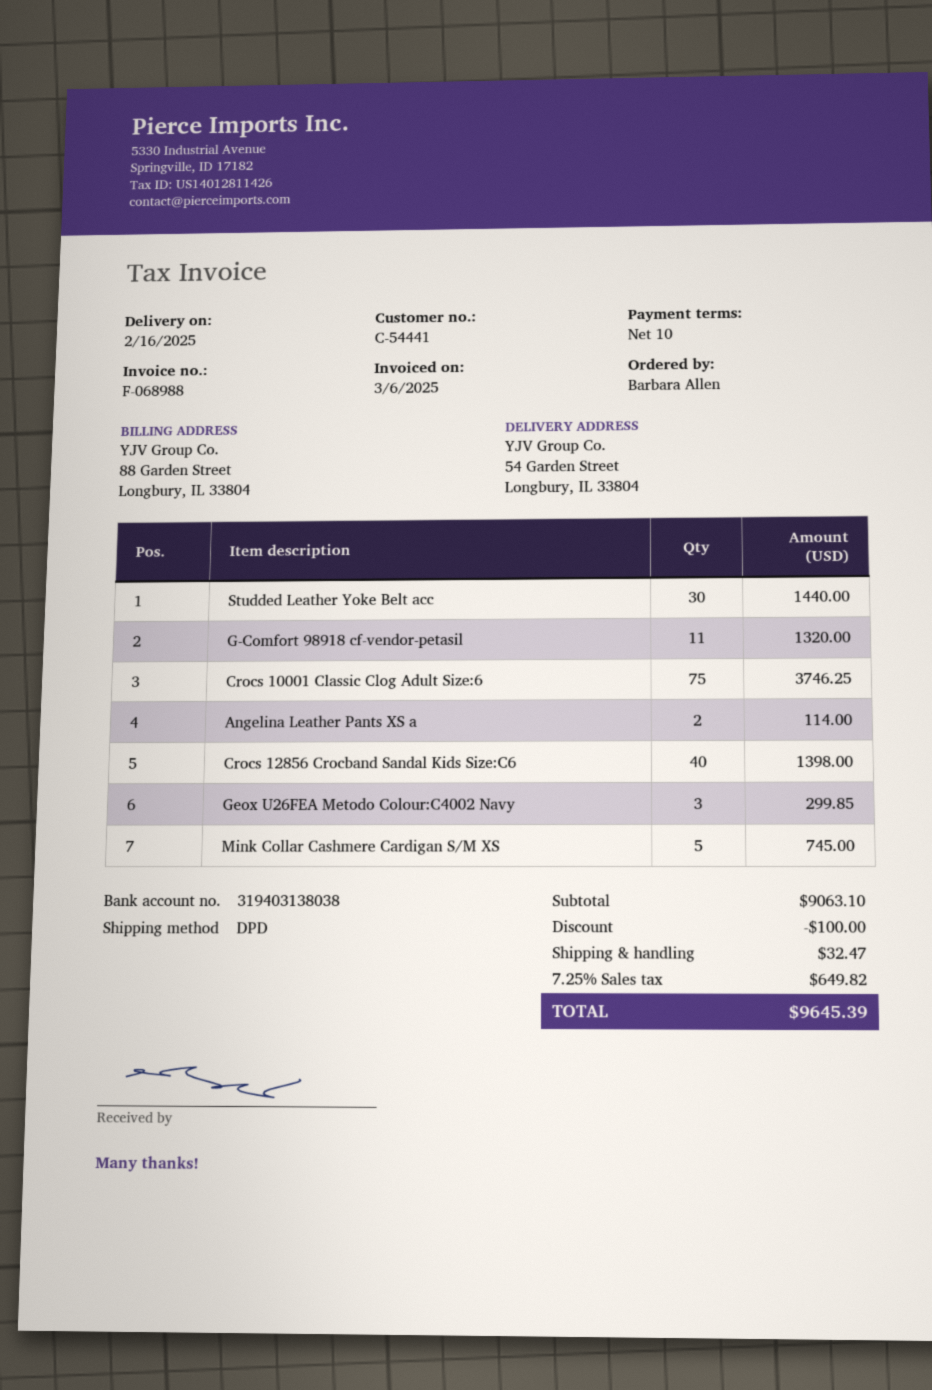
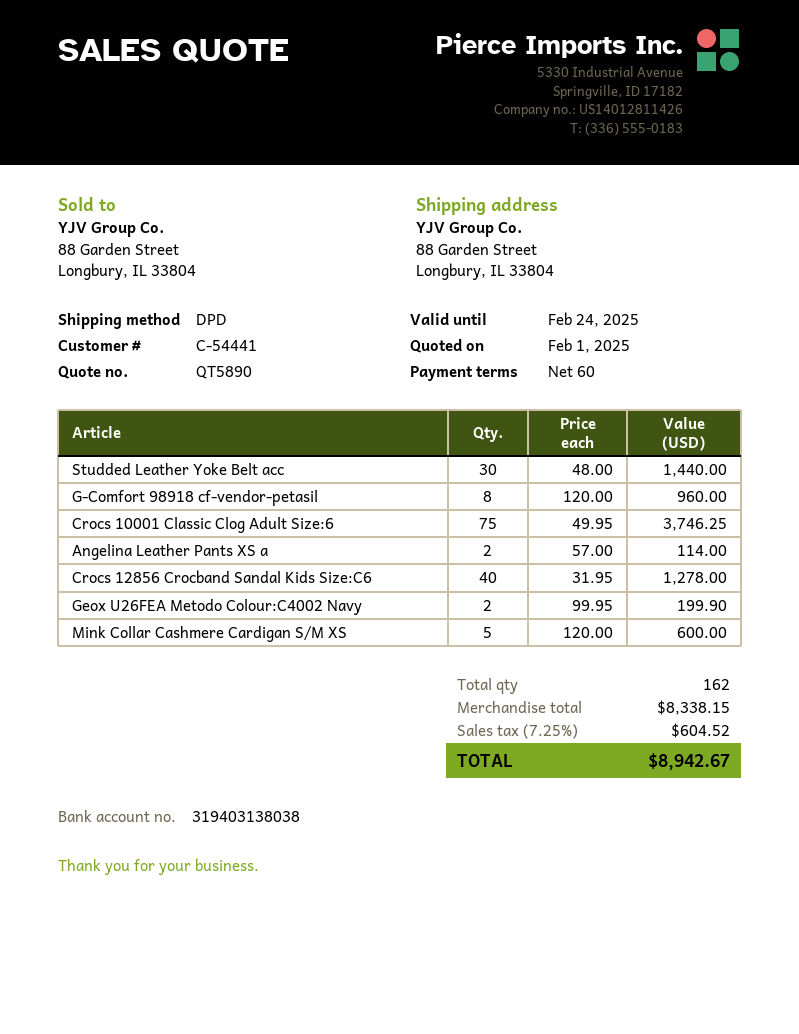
payment terms: 10 days -> 60 days
ship to: 54 Garden Street, Longbury, IL 33804 -> 88 Garden Street, Longbury, IL 33804
G-Comfort 98918 cf-vendor-petasil: 11 for 1320.00 -> 8 for 960.00
Crocs 12856 Crocband Sandal Kids Size:C6: 40 for 1398.00 -> 40 for 1278.00
Geox U26FEA Metodo Colour:C4002 Navy: 3 for 299.85 -> 2 for 199.90
Mink Collar Cashmere Cardigan S/M XS: 5 for 745.00 -> 5 for 600.00
subtotal: 9063.10 -> 8338.15
discount: 100.00 -> none
shipping: 32.47 -> none
tax: 7.25% = 649.82 -> 7.25% = 604.52
total: 9645.39 -> 8942.67

